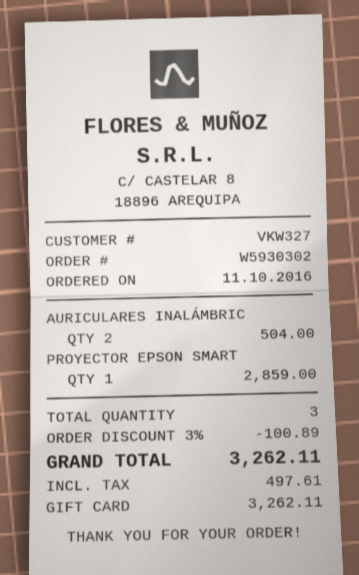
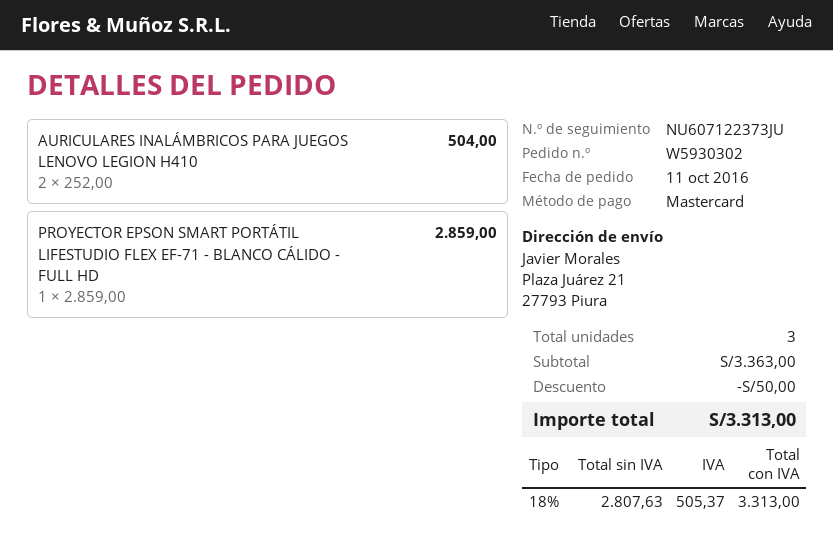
payment method: gift card -> Mastercard
discount: 100.89 -> 50.00
tax: 497.61 -> 505.37
total: 3262.11 -> 3313.00

